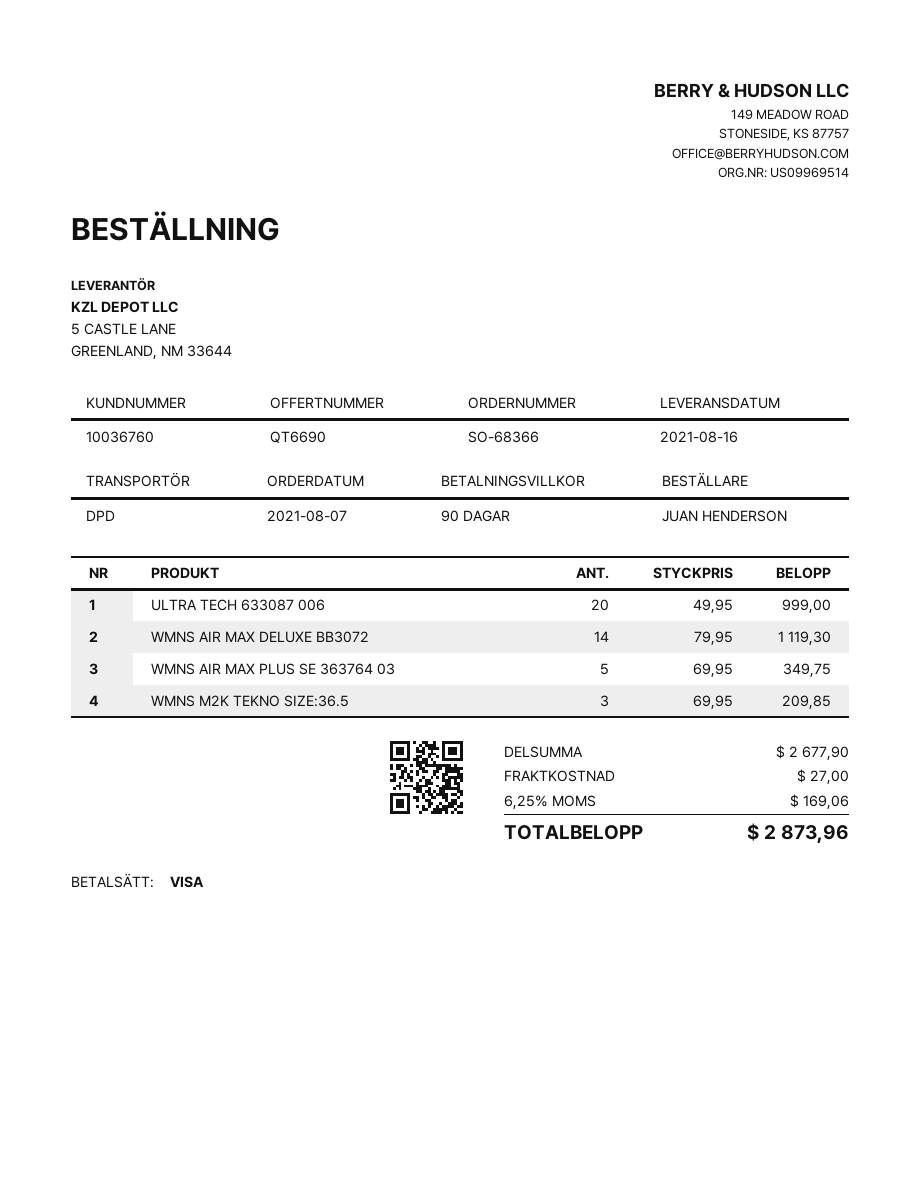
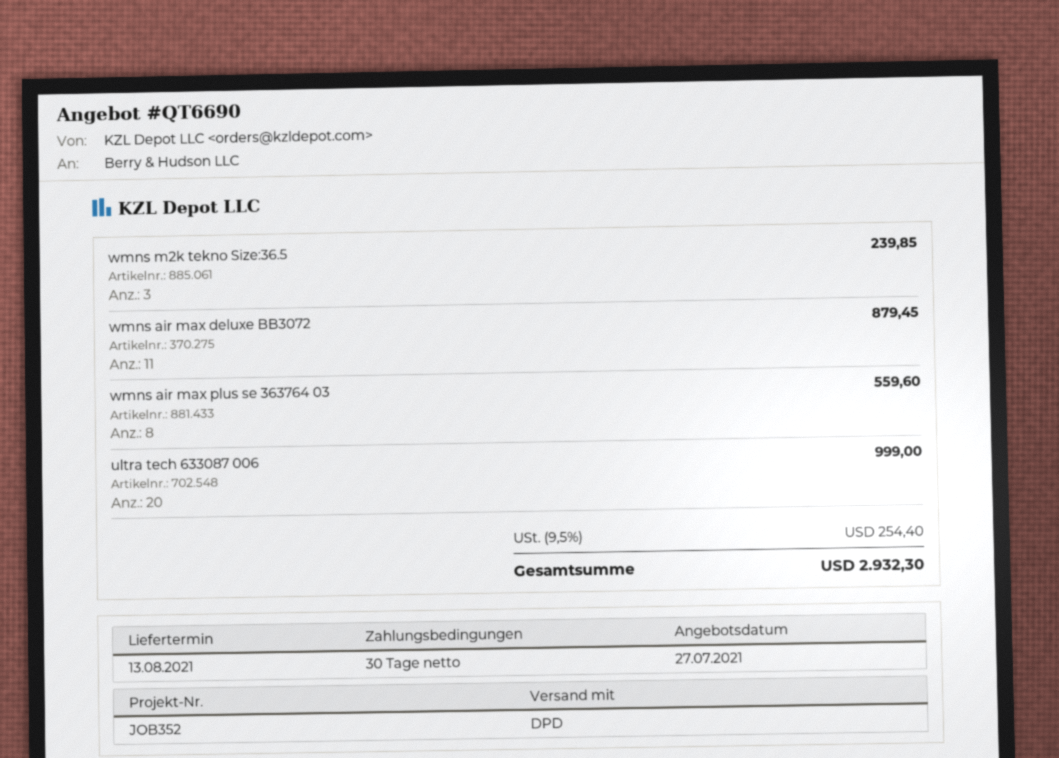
delivery date: 2021-08-16 -> 2021-08-13
payment terms: 90 days -> 30 days
WMNS AIR MAX DELUXE BB3072: 14 for 1119.30 -> 11 for 879.45
WMNS AIR MAX PLUS SE 363764 03: 5 for 349.75 -> 8 for 559.60
WMNS M2K TEKNO SIZE:36.5: 3 for 209.85 -> 3 for 239.85
shipping: 27.00 -> none
tax: 6.25% = 169.06 -> 9.5% = 254.40
total: 2873.96 -> 2932.30

